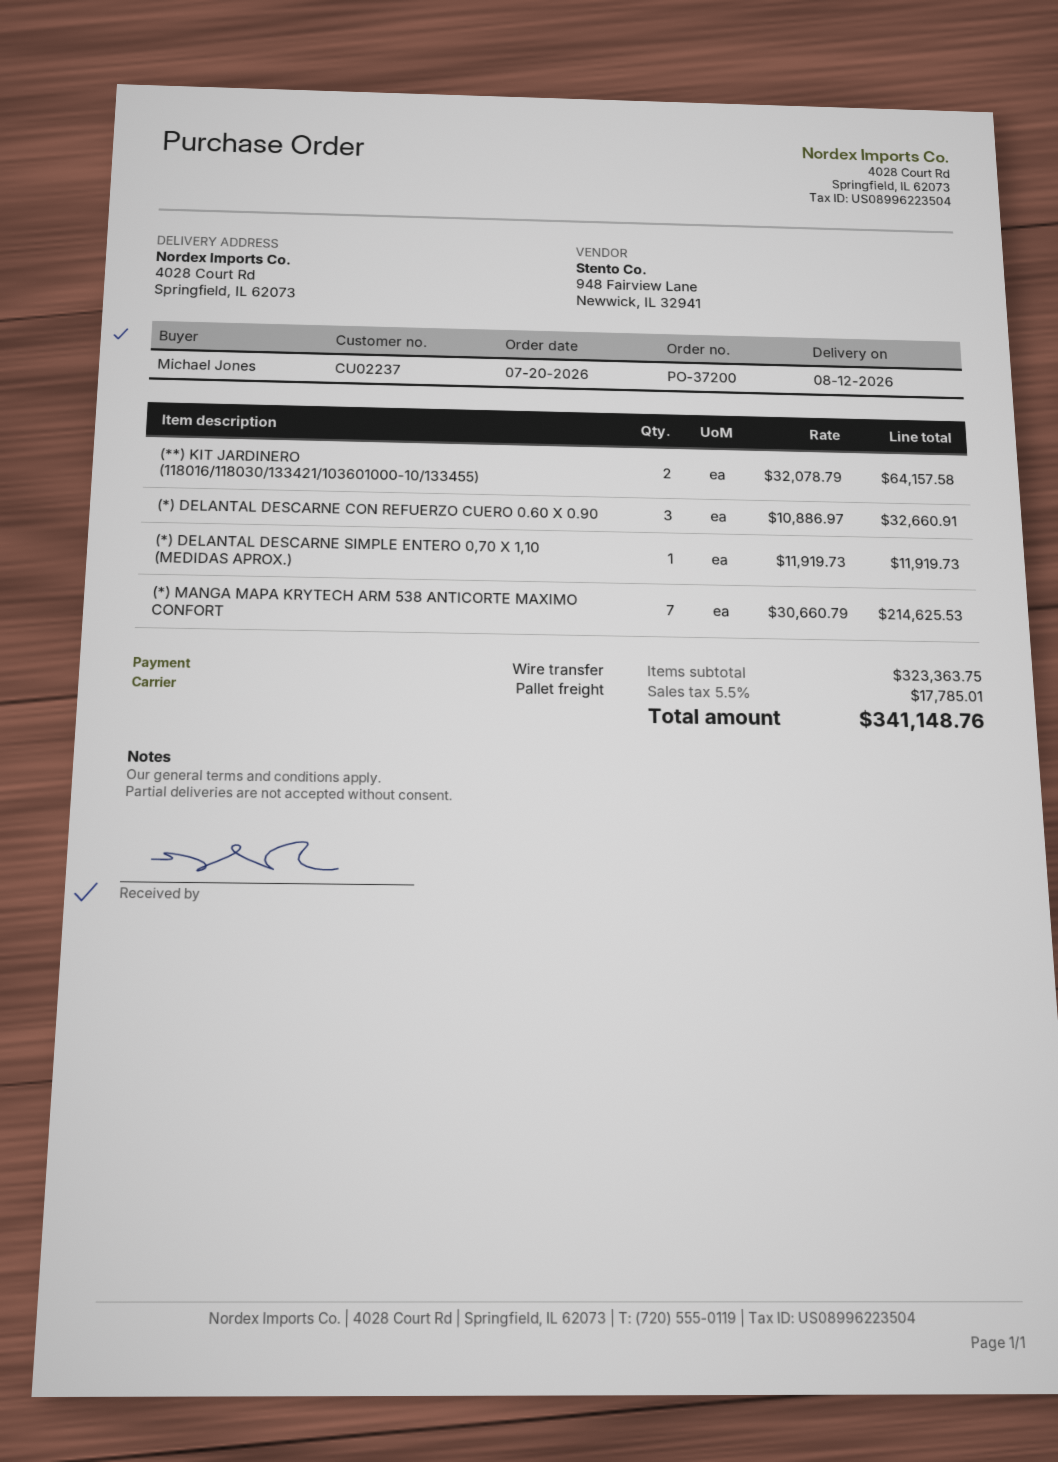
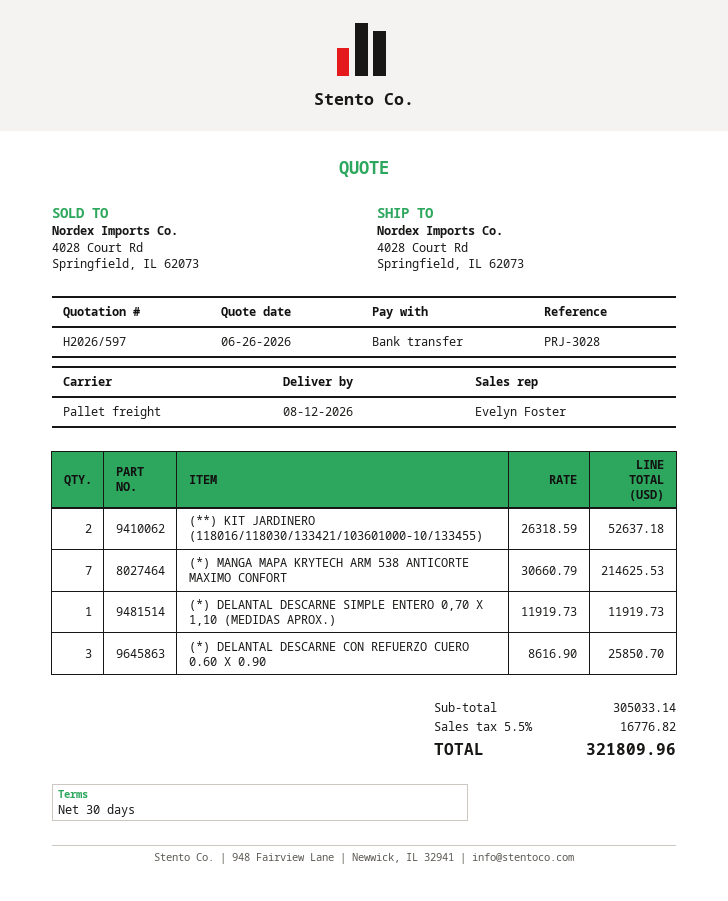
(**) KIT JARDINERO (118016/118030/133421/103601000-10/133455): 2 x 32078.79 = 64157.58 -> 2 x 26318.59 = 52637.18
(*) DELANTAL DESCARNE CON REFUERZO CUERO 0.60 X 0.90: 3 x 10886.97 = 32660.91 -> 3 x 8616.90 = 25850.70
subtotal: 323363.75 -> 305033.14
tax: 5.5% = 17785.01 -> 5.5% = 16776.82
total: 341148.76 -> 321809.96

